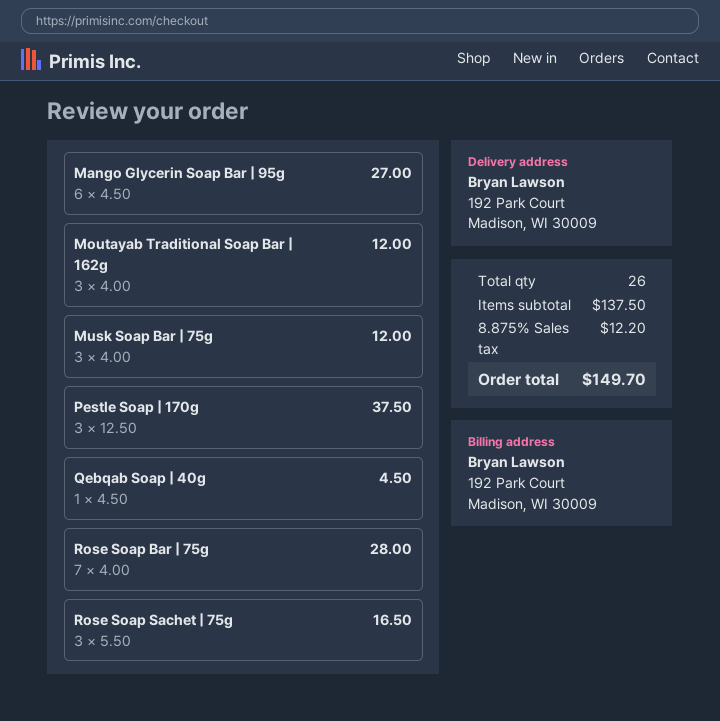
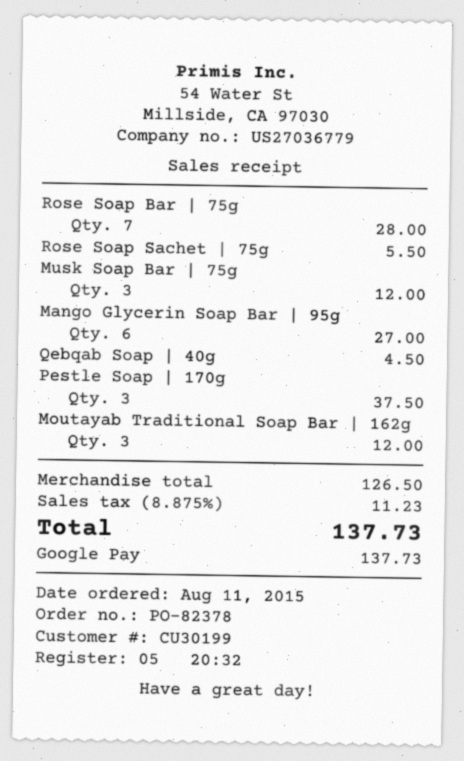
Rose Soap Sachet | 75g: 3 for 16.50 -> 1 for 5.50
subtotal: 137.50 -> 126.50
tax: 8.875% = 12.20 -> 8.875% = 11.23
total: 149.70 -> 137.73

